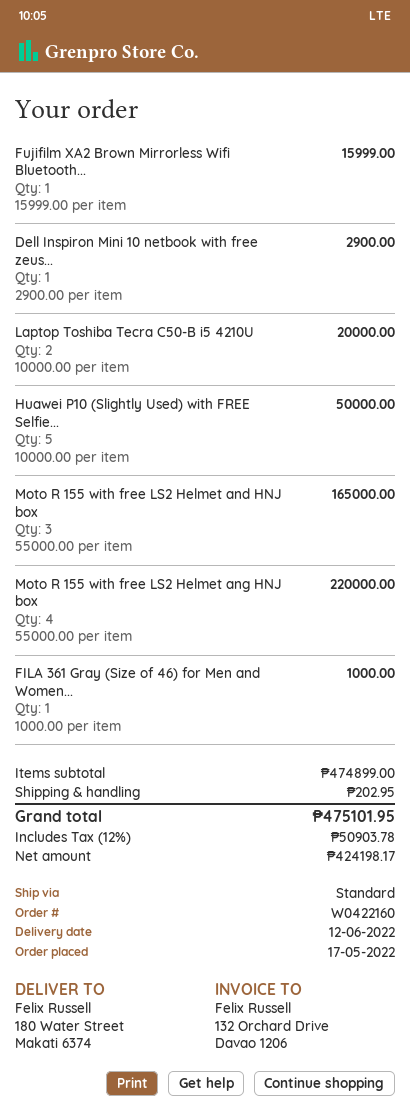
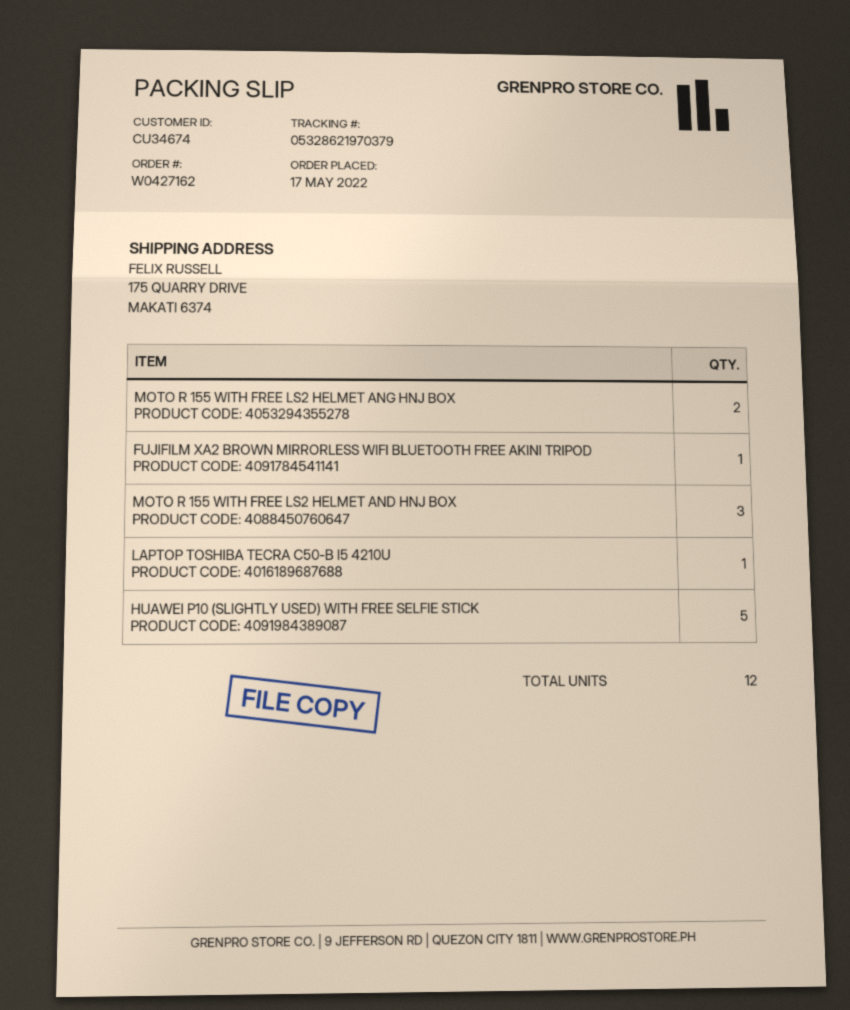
order number: W0422160 -> W0427162
ship to: 180 Water Street, Makati 6374 -> 175 QUARRY DRIVE, MAKATI 6374
Dell Inspiron Mini 10 netbook with free zeus...: 1 -> none
Laptop Toshiba Tecra C50-B i5 4210U: 2 -> 1
Moto R 155 with free LS2 Helmet ang HNJ box: 4 -> 2
FILA 361 Gray (Size of 46) for Men and Women...: 1 -> none

